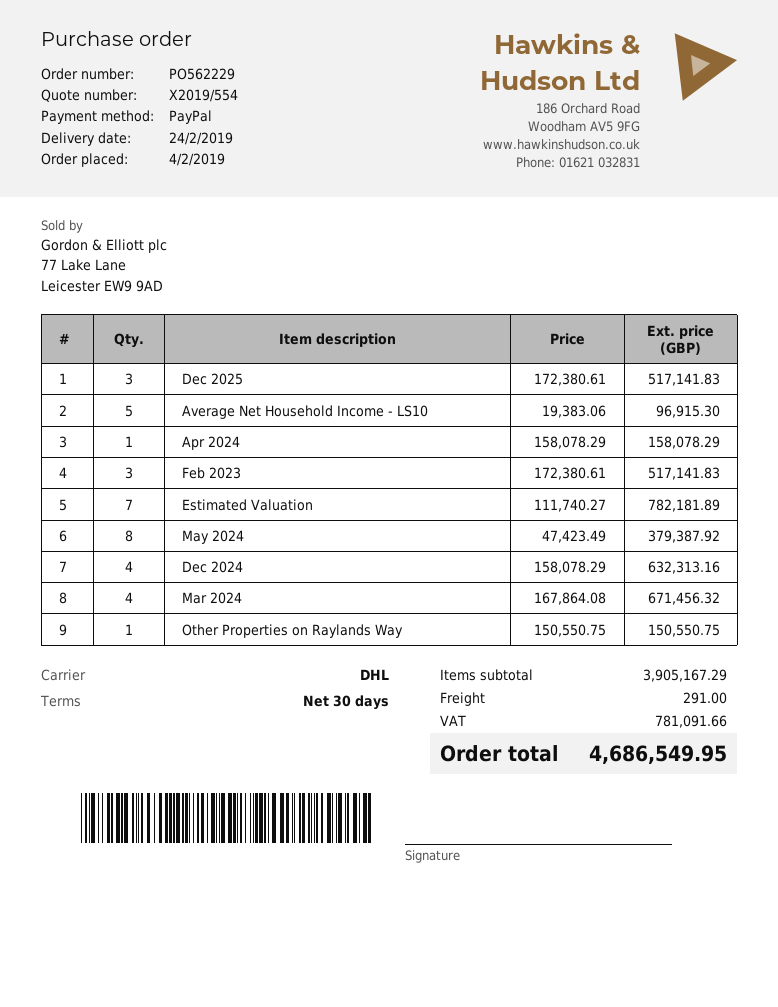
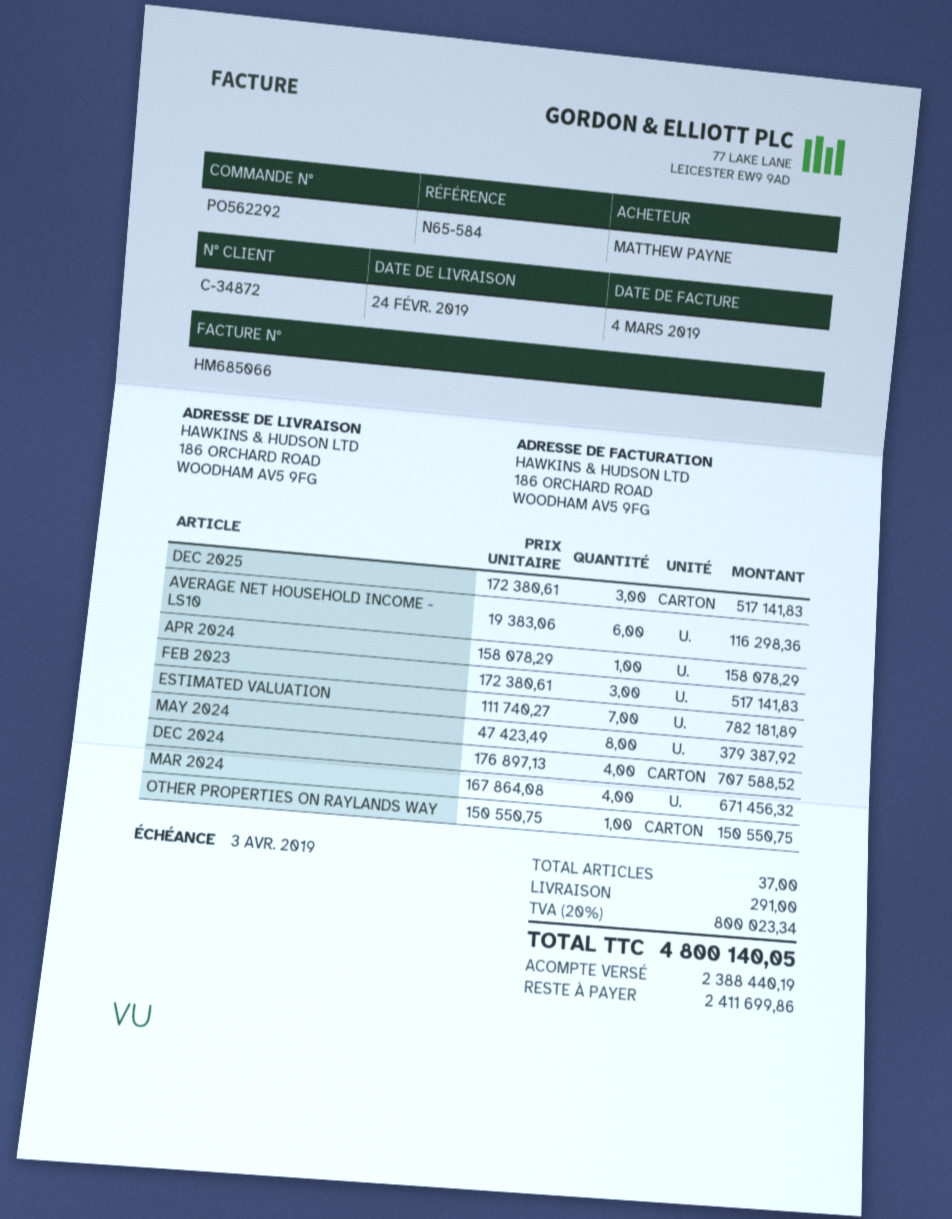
order number: PO562229 -> PO562292
Average Net Household Income - LS10: 5 x 19383.06 = 96915.30 -> 6 x 19383.06 = 116298.36
Dec 2024: 4 x 158078.29 = 632313.16 -> 4 x 176897.13 = 707588.52
tax: 781091.66 -> 800023.34
total: 4686549.95 -> 4800140.05

